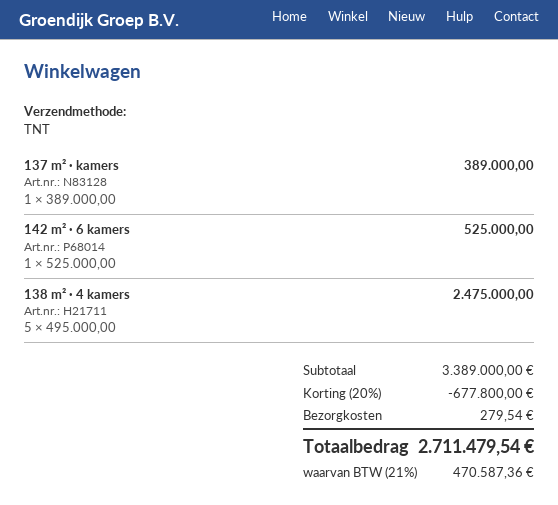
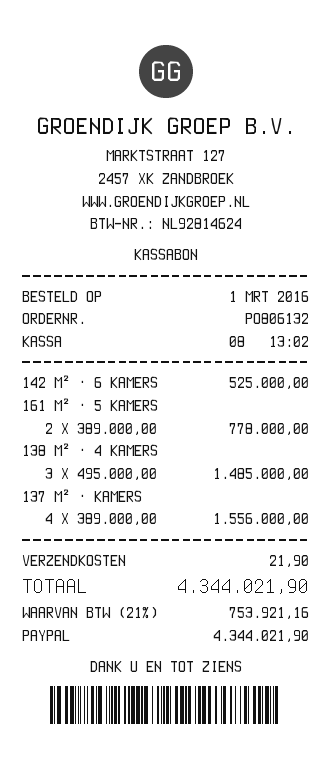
137 m² · kamers: 1 x 389000.00 = 389000.00 -> 4 x 389000.00 = 1556000.00
138 m² · 4 kamers: 5 x 495000.00 = 2475000.00 -> 3 x 495000.00 = 1485000.00
161 M² · 5 KAMERS: none -> 2 x 389000.00 = 778000.00
discount: 20% = 677800.00 -> none
shipping: 279.54 -> 21.90
tax: 21% = 470587.36 -> 21% = 753921.16
total: 2711479.54 -> 4344021.90

